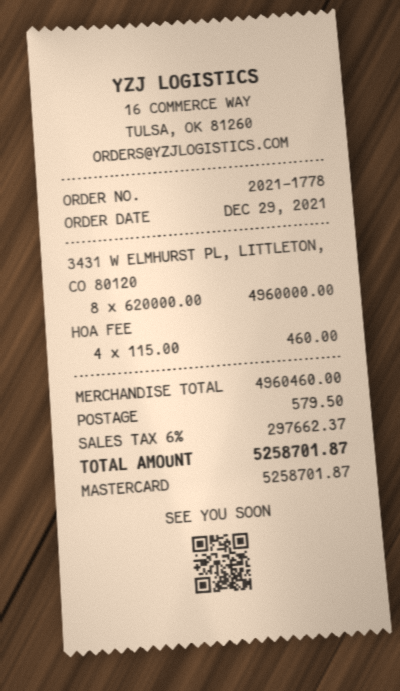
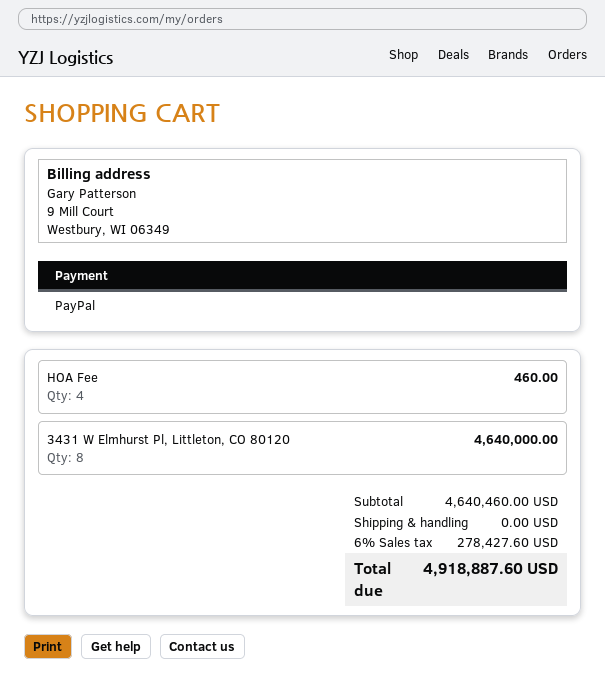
payment method: Mastercard -> PayPal
3431 W ELMHURST PL, LITTLETON, CO 80120: 8 for 4960000.00 -> 8 for 4640000.00
subtotal: 4960460.00 -> 4640460.00
shipping: 579.50 -> 0.00
tax: 6% = 297662.37 -> 6% = 278427.60
total: 5258701.87 -> 4918887.60

